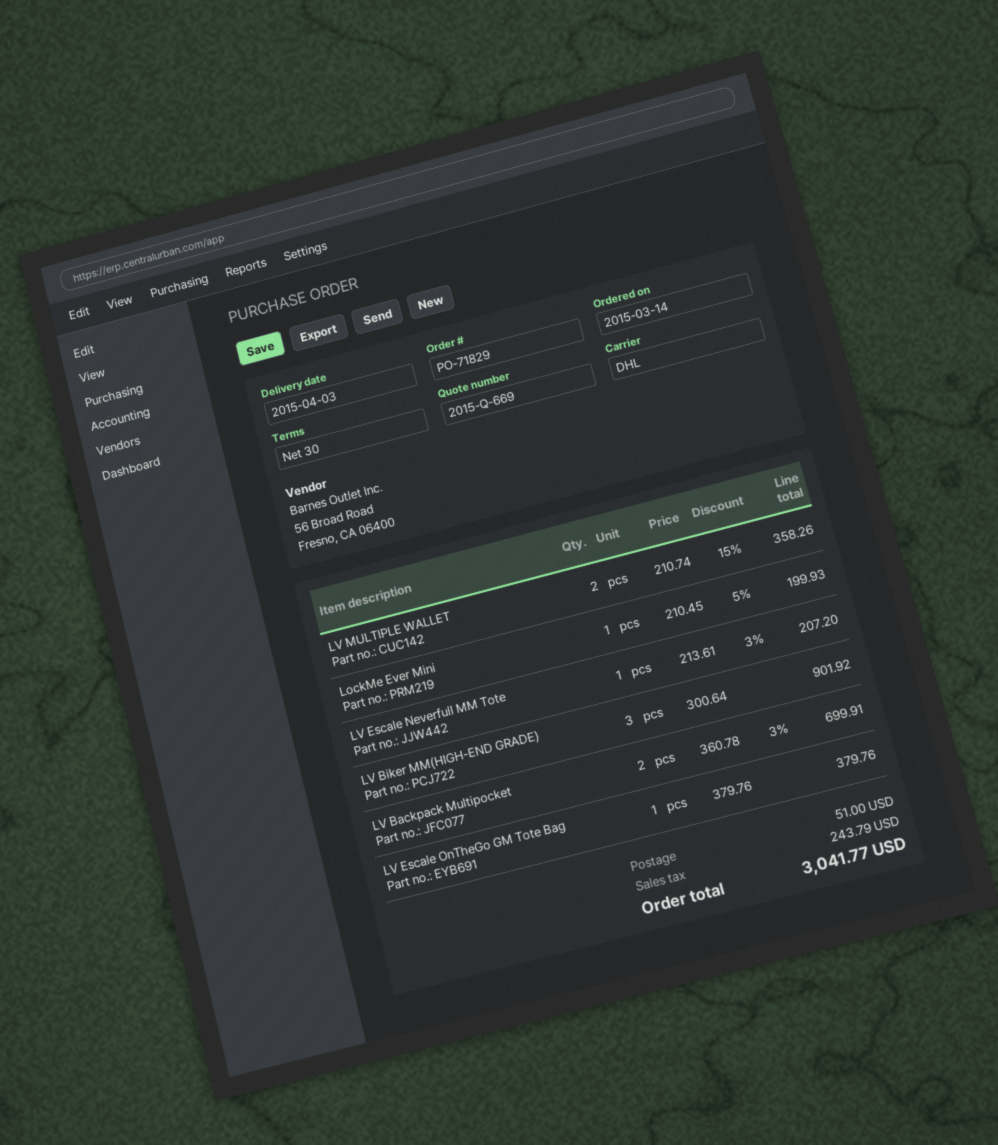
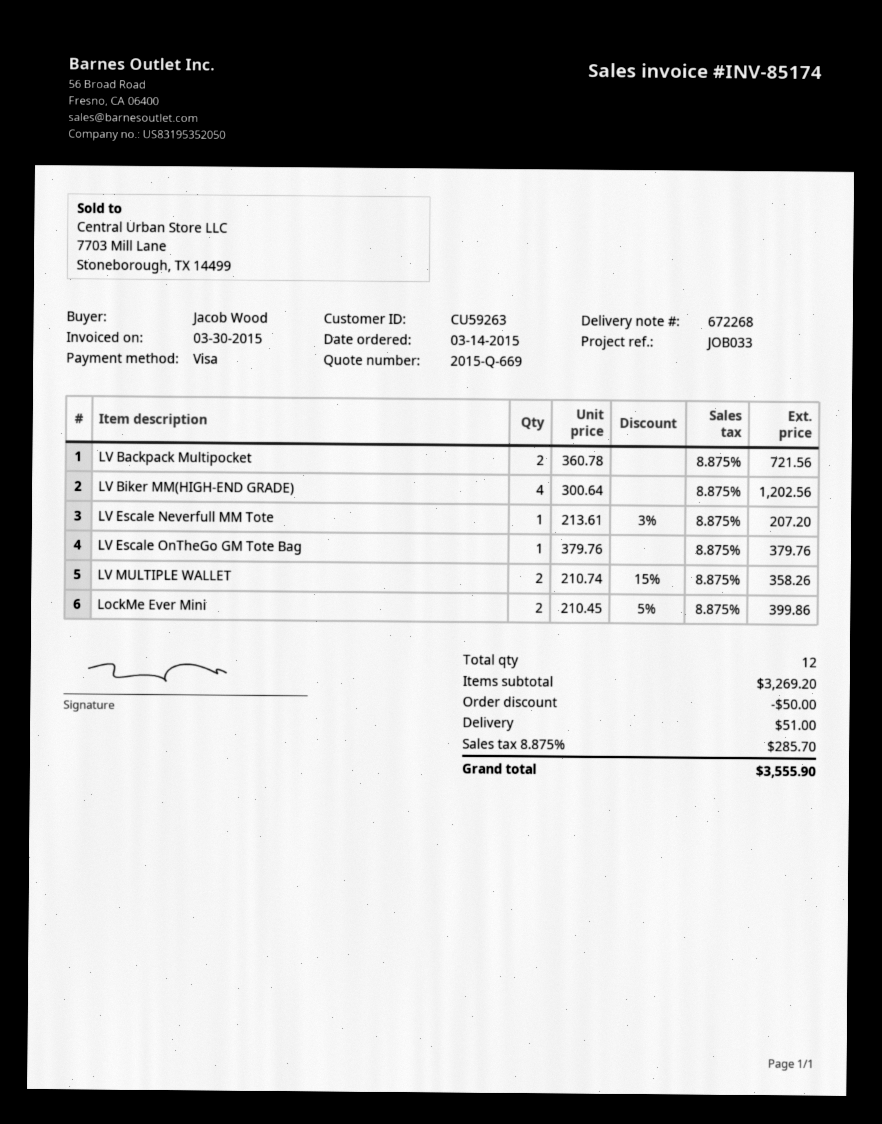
LockMe Ever Mini: 1 x 210.45 - 5% = 199.93 -> 2 x 210.45 - 5% = 399.86
LV Biker MM(HIGH-END GRADE): 3 x 300.64 = 901.92 -> 4 x 300.64 = 1202.56
LV Backpack Multipocket: 2 x 360.78 - 3% = 699.91 -> 2 x 360.78 = 721.56
discount: none -> 50.00
tax: 243.79 -> 285.70
total: 3041.77 -> 3555.90

